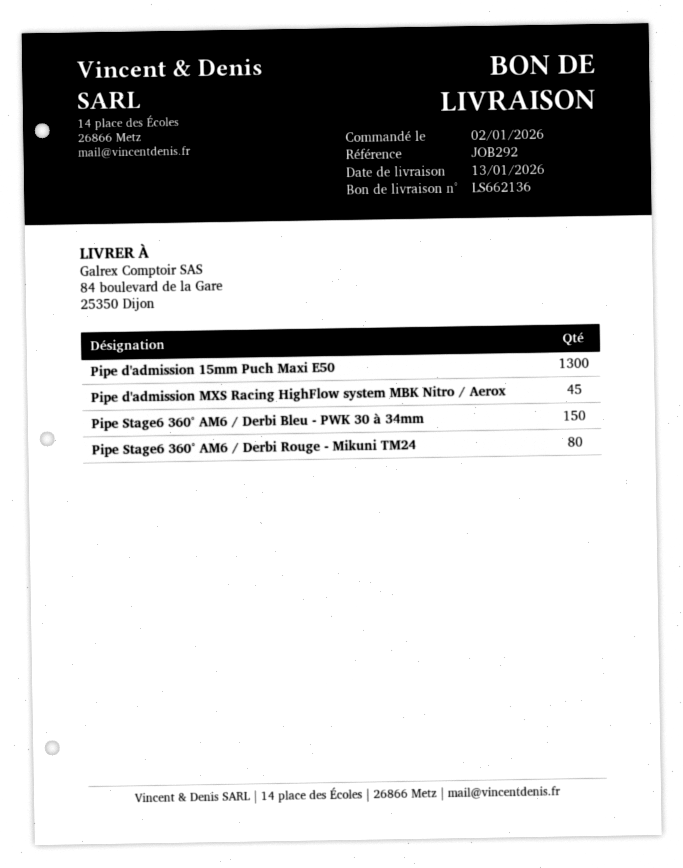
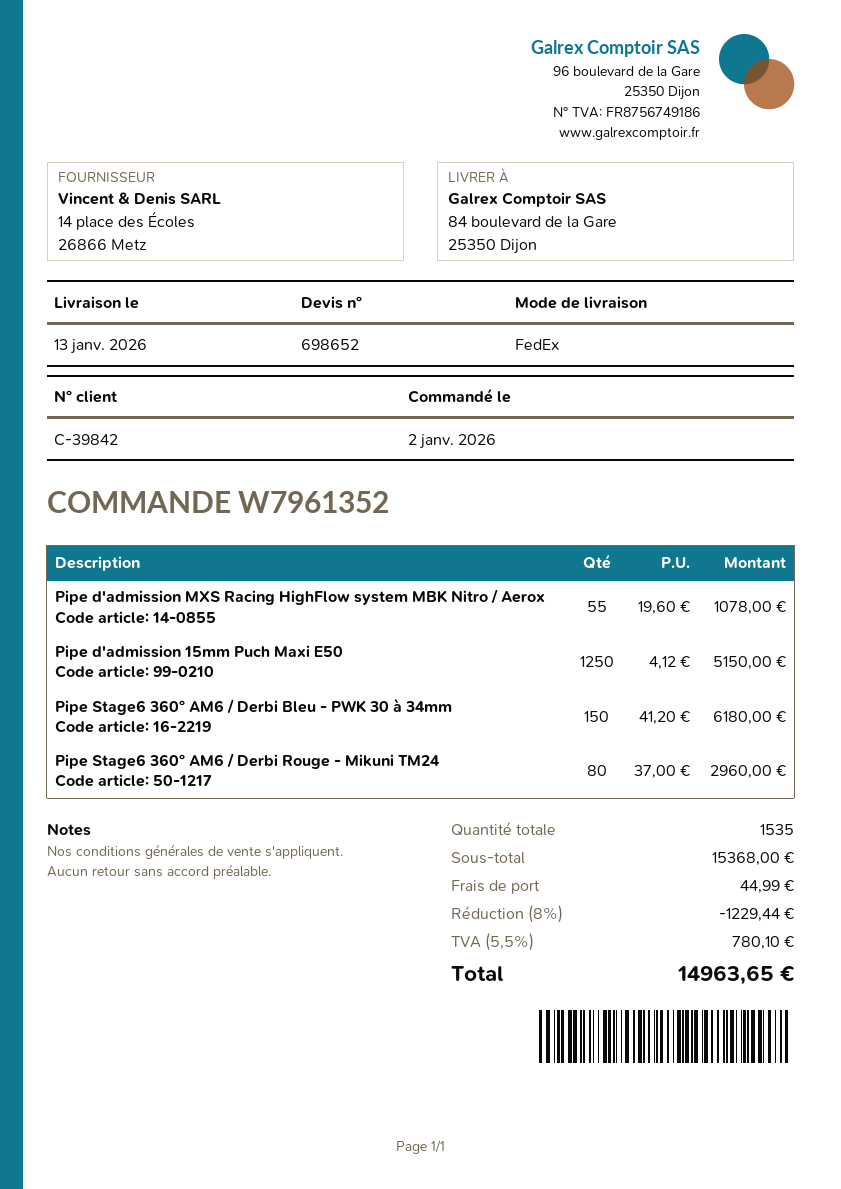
Pipe d'admission 15mm Puch Maxi E50: 1300 -> 1250
Pipe d'admission MXS Racing HighFlow system MBK Nitro / Aerox: 45 -> 55

